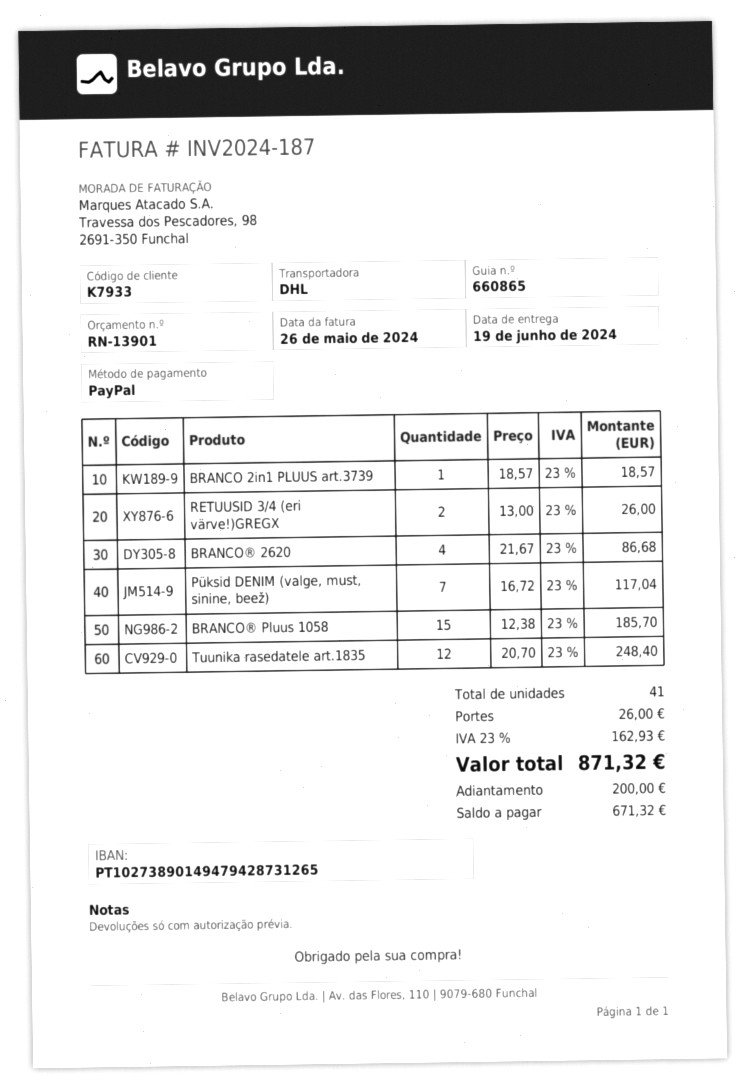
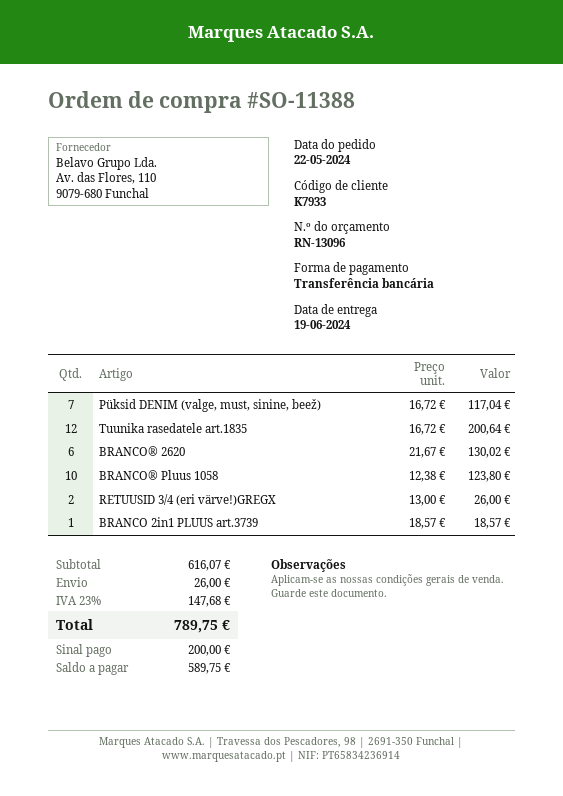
quote number: RN-13901 -> RN-13096
payment method: PayPal -> bank transfer
BRANCO® 2620: 4 x 21.67 = 86.68 -> 6 x 21.67 = 130.02
BRANCO® Pluus 1058: 15 x 12.38 = 185.70 -> 10 x 12.38 = 123.80
Tuunika rasedatele art.1835: 12 x 20.70 = 248.40 -> 12 x 16.72 = 200.64
tax: 23% = 162.93 -> 23% = 147.68
total: 871.32 -> 789.75
balance: 671.32 -> 589.75

